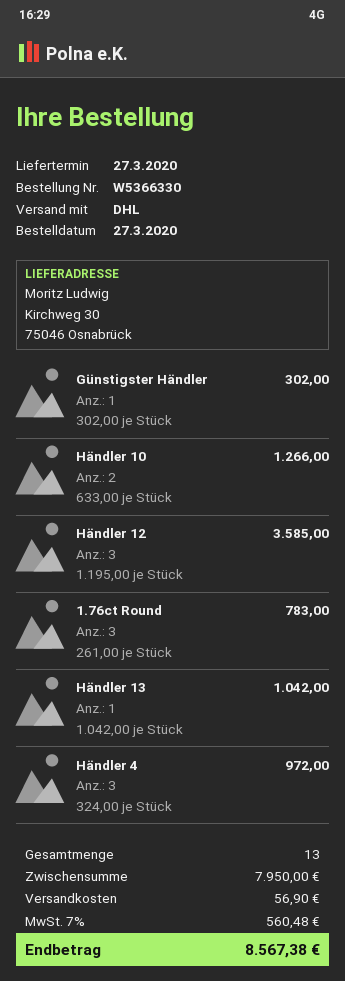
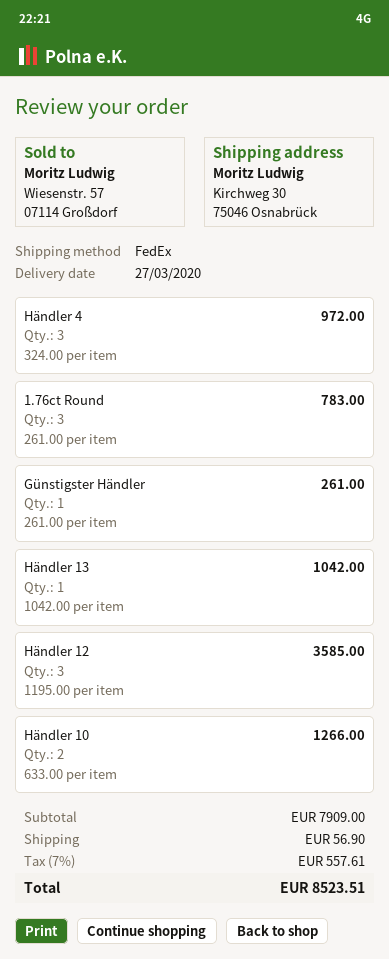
shipping method: DHL -> FedEx
Günstigster Händler: 1 x 302.00 = 302.00 -> 1 x 261.00 = 261.00
subtotal: 7950.00 -> 7909.00
tax: 7% = 560.48 -> 7% = 557.61
total: 8567.38 -> 8523.51

